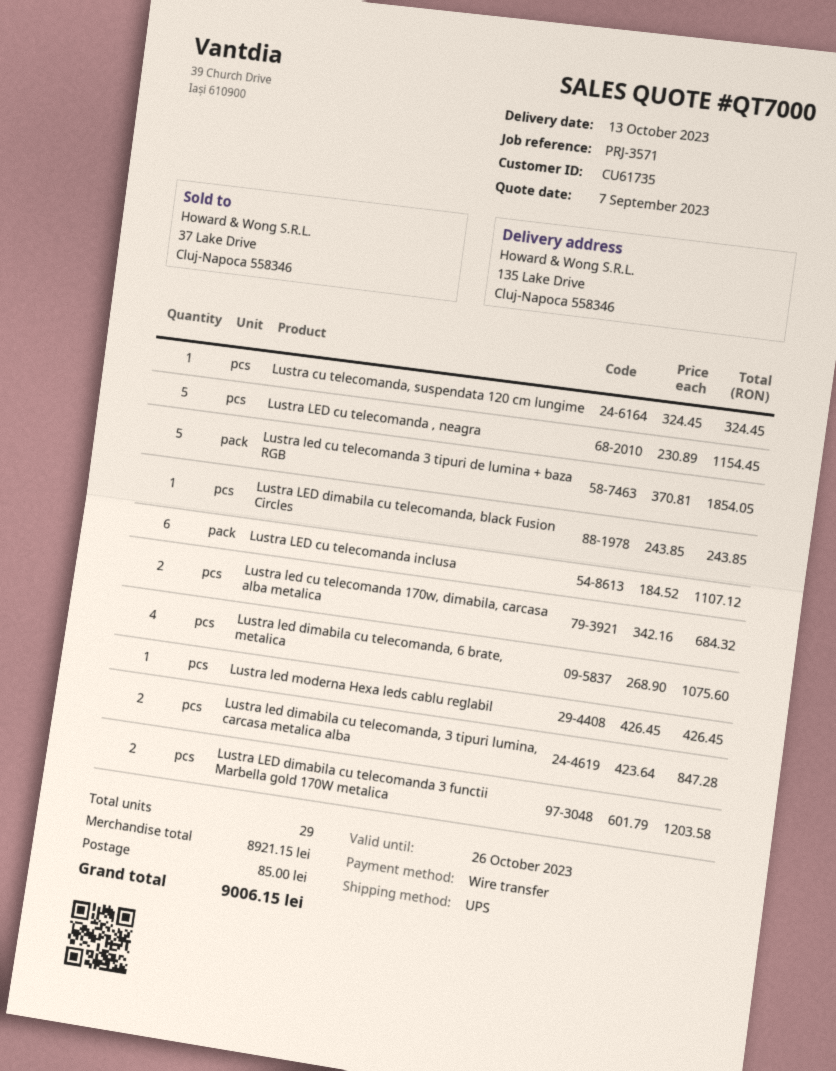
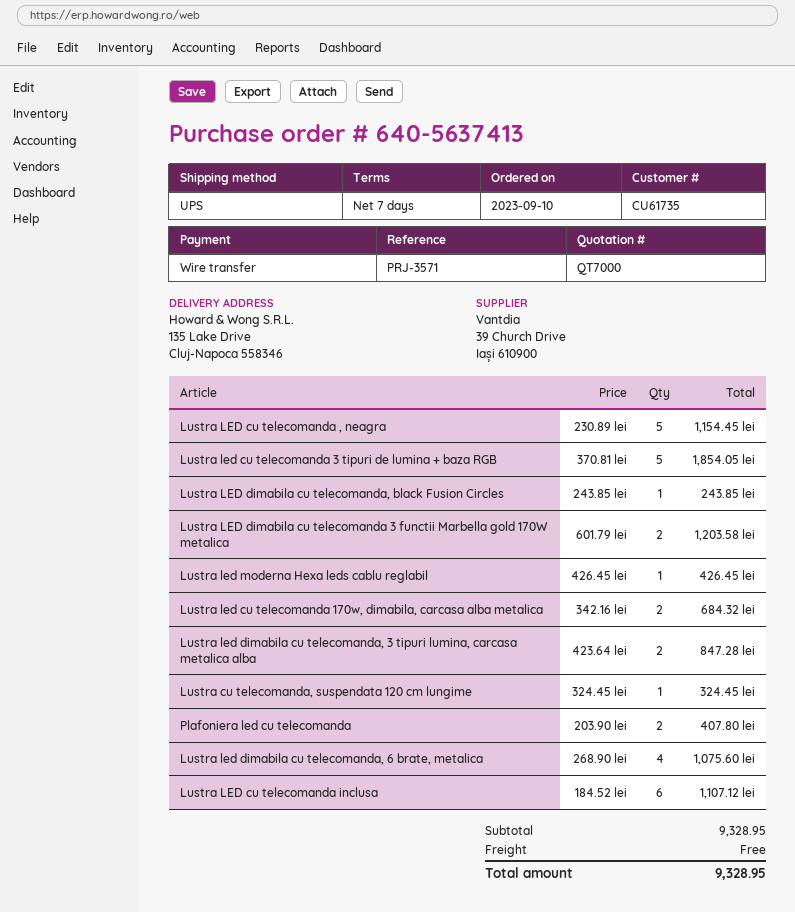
Plafoniera led cu telecomanda: none -> 2 x 203.90 = 407.80
subtotal: 8921.15 -> 9328.95
shipping: 85.00 -> 0.00
total: 9006.15 -> 9328.95

